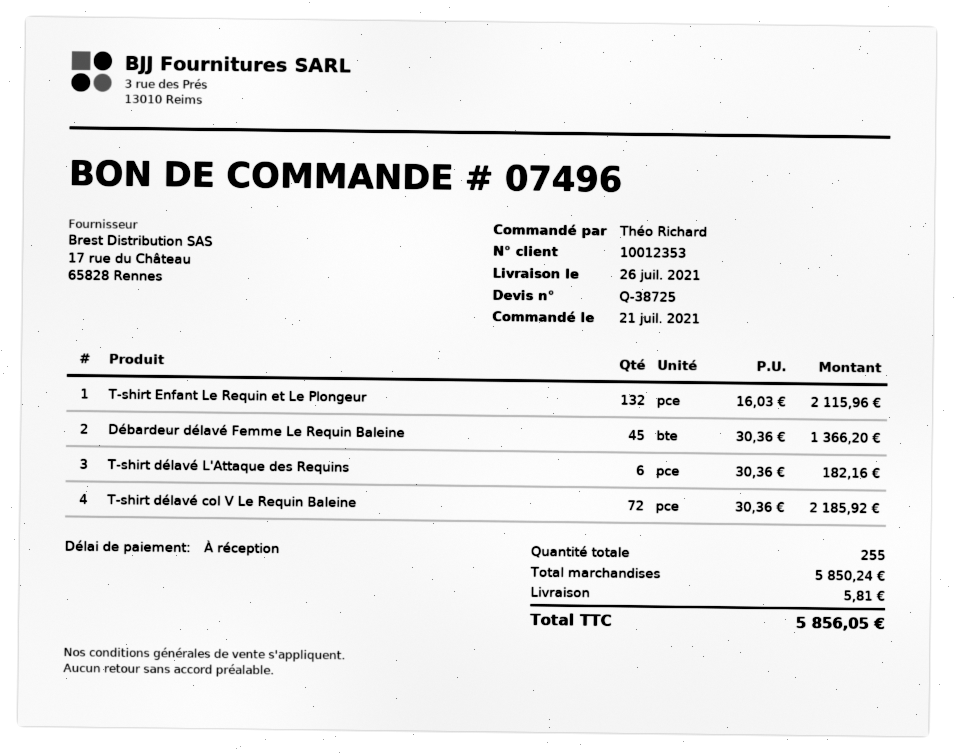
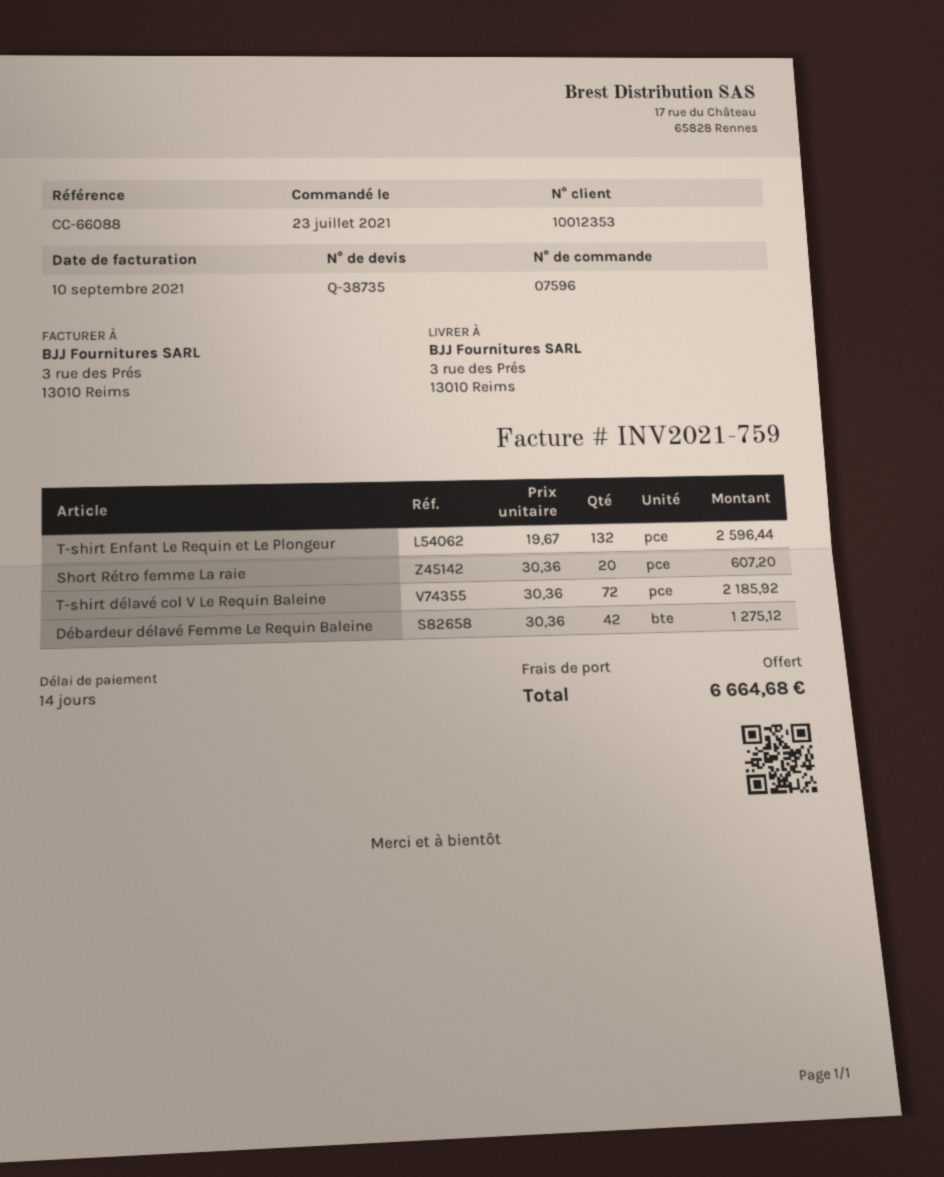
quote number: Q-38725 -> Q-38735
order number: 07496 -> 07596
order date: 2021-07-21 -> 2021-07-23
payment terms: on receipt -> 14 days
T-shirt Enfant Le Requin et Le Plongeur: 132 x 16.03 = 2115.96 -> 132 x 19.67 = 2596.44
Débardeur délavé Femme Le Requin Baleine: 45 x 30.36 = 1366.20 -> 42 x 30.36 = 1275.12
T-shirt délavé L'Attaque des Requins: 6 x 30.36 = 182.16 -> none
Short Rétro femme La raie: none -> 20 x 30.36 = 607.20
shipping: 5.81 -> 0.00
total: 5856.05 -> 6664.68

